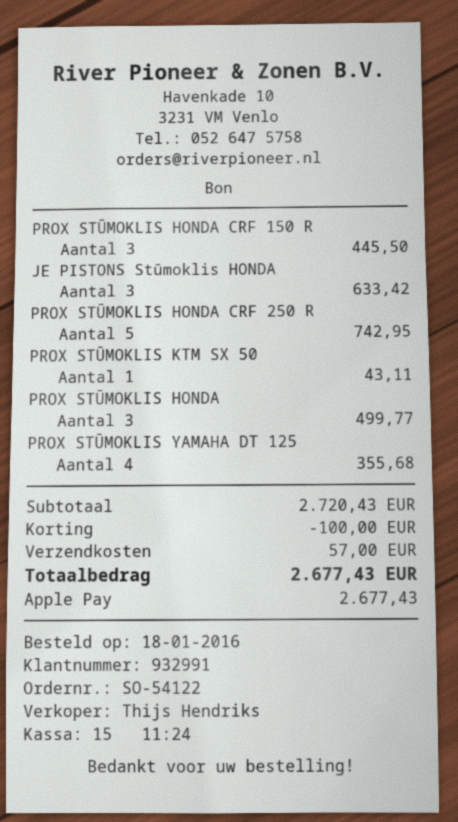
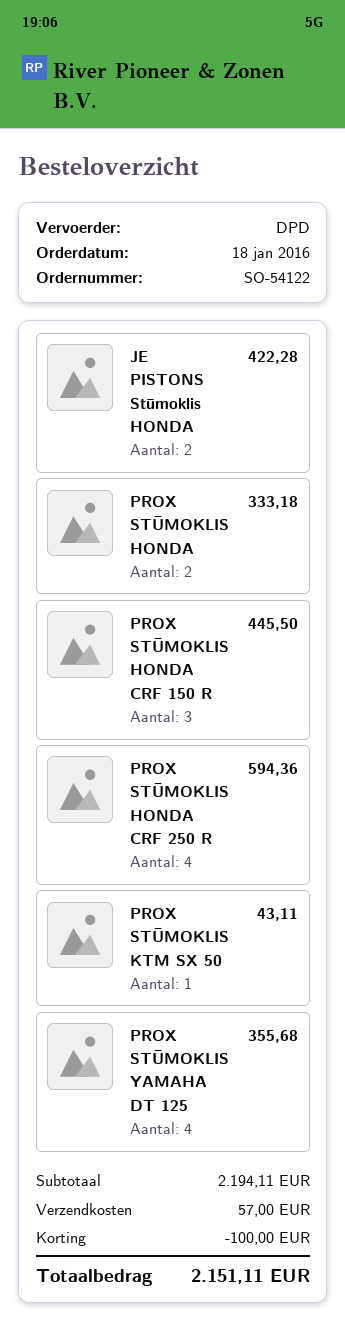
JE PISTONS Stūmoklis HONDA: 3 for 633.42 -> 2 for 422.28
PROX STŪMOKLIS HONDA CRF 250 R: 5 for 742.95 -> 4 for 594.36
PROX STŪMOKLIS HONDA: 3 for 499.77 -> 2 for 333.18
subtotal: 2720.43 -> 2194.11
total: 2677.43 -> 2151.11

